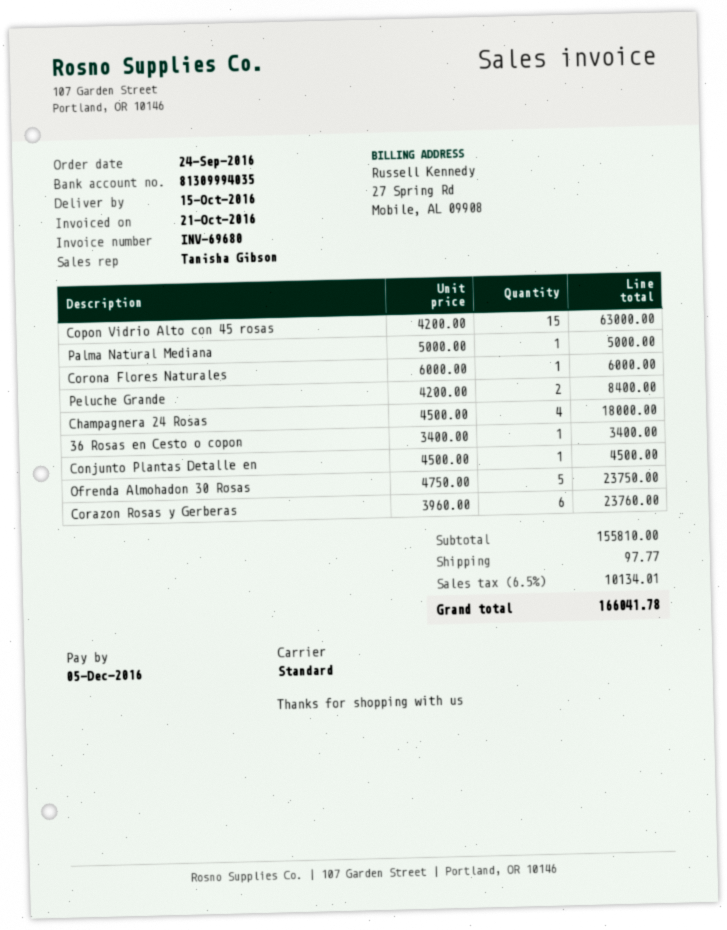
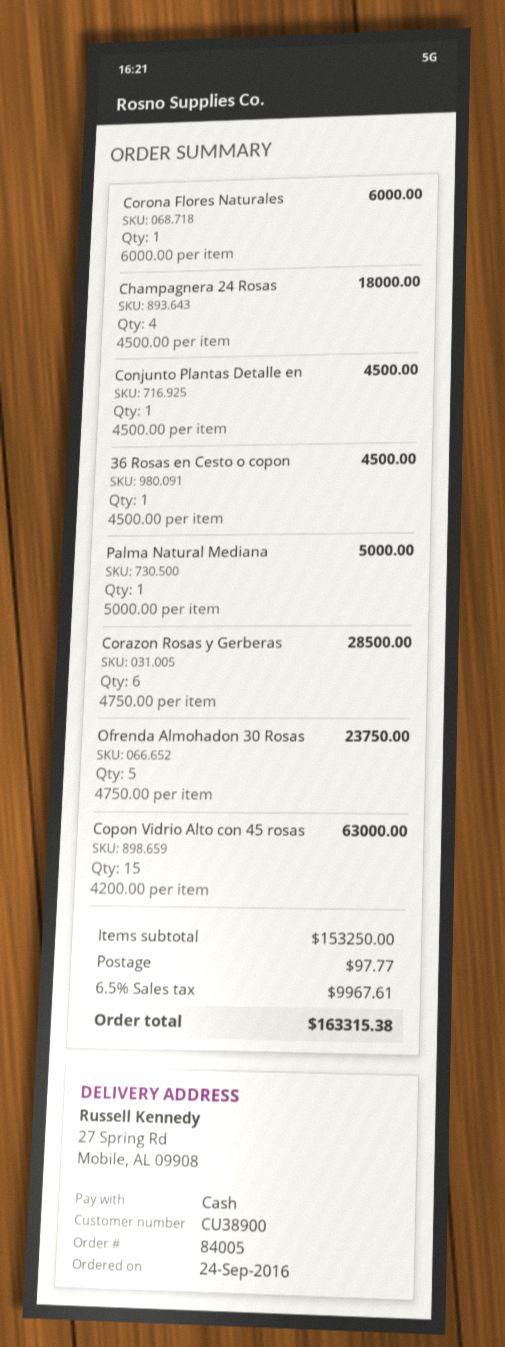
Peluche Grande: 2 x 4200.00 = 8400.00 -> none
36 Rosas en Cesto o copon: 1 x 3400.00 = 3400.00 -> 1 x 4500.00 = 4500.00
Corazon Rosas y Gerberas: 6 x 3960.00 = 23760.00 -> 6 x 4750.00 = 28500.00
subtotal: 155810.00 -> 153250.00
tax: 6.5% = 10134.01 -> 6.5% = 9967.61
total: 166041.78 -> 163315.38

